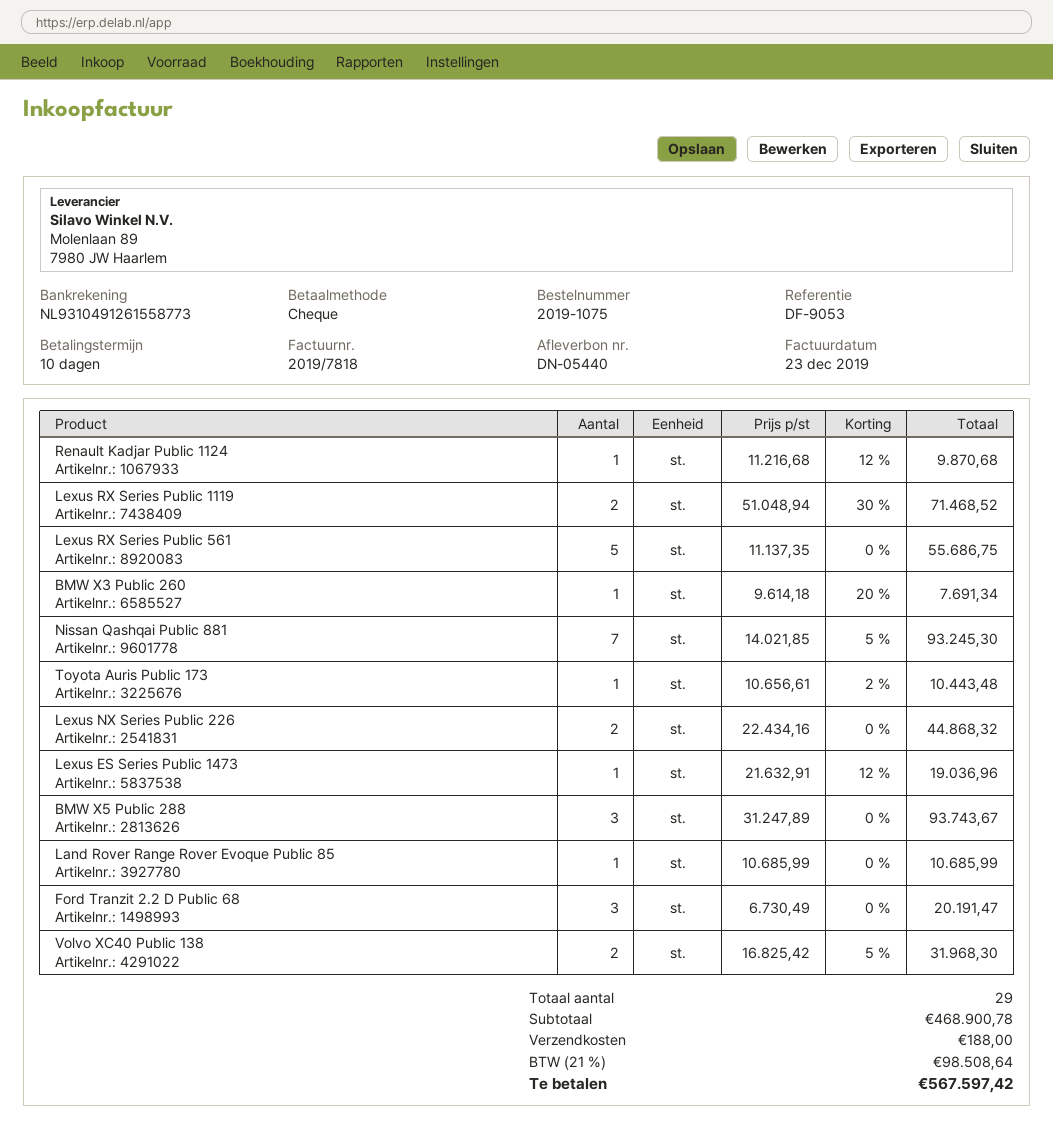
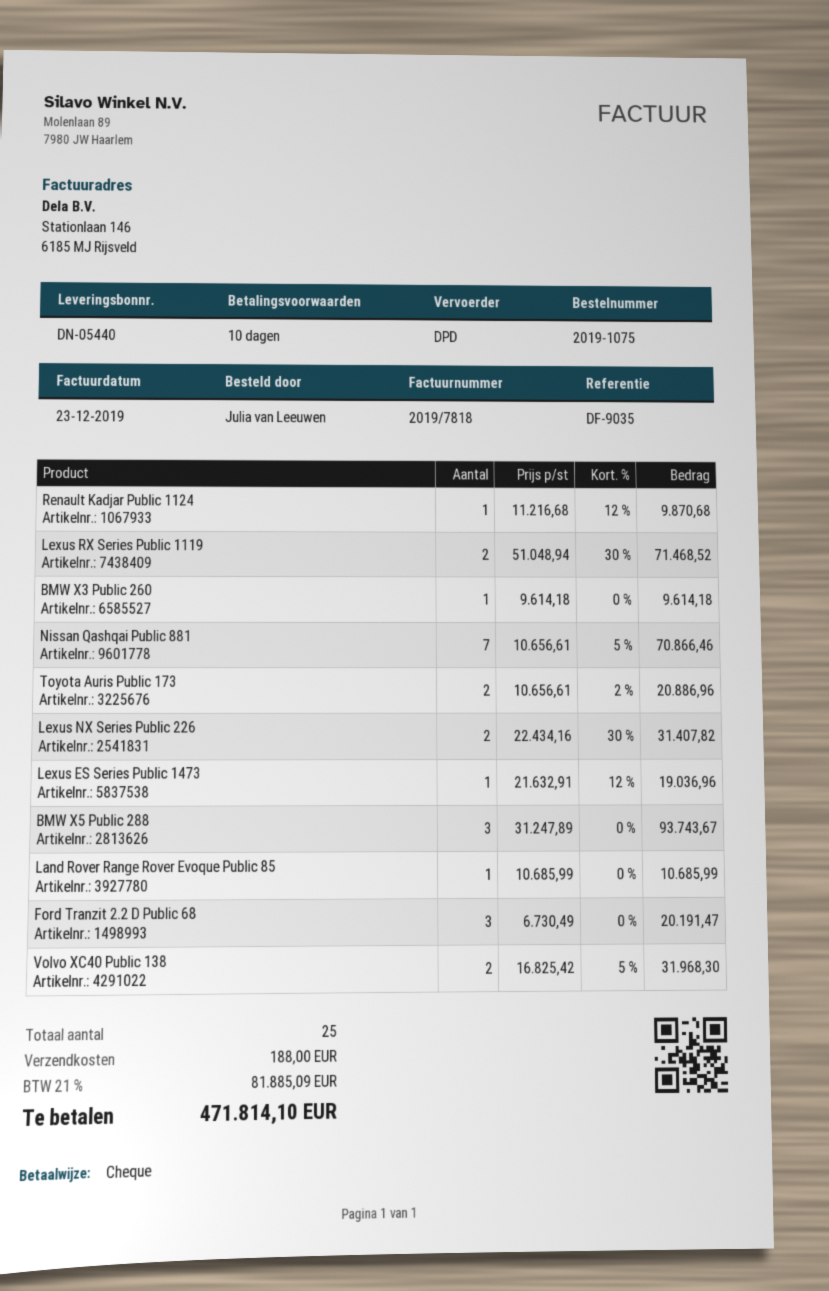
reference: DF-9053 -> DF-9035
Lexus RX Series Public 561: 5 x 11137.35 = 55686.75 -> none
BMW X3 Public 260: 1 x 9614.18 - 20% = 7691.34 -> 1 x 9614.18 = 9614.18
Nissan Qashqai Public 881: 7 x 14021.85 - 5% = 93245.30 -> 7 x 10656.61 - 5% = 70866.46
Toyota Auris Public 173: 1 x 10656.61 - 2% = 10443.48 -> 2 x 10656.61 - 2% = 20886.96
Lexus NX Series Public 226: 2 x 22434.16 = 44868.32 -> 2 x 22434.16 - 30% = 31407.82
total quantity: 29 -> 25
tax: 21% = 98508.64 -> 21% = 81885.09
total: 567597.42 -> 471814.10

